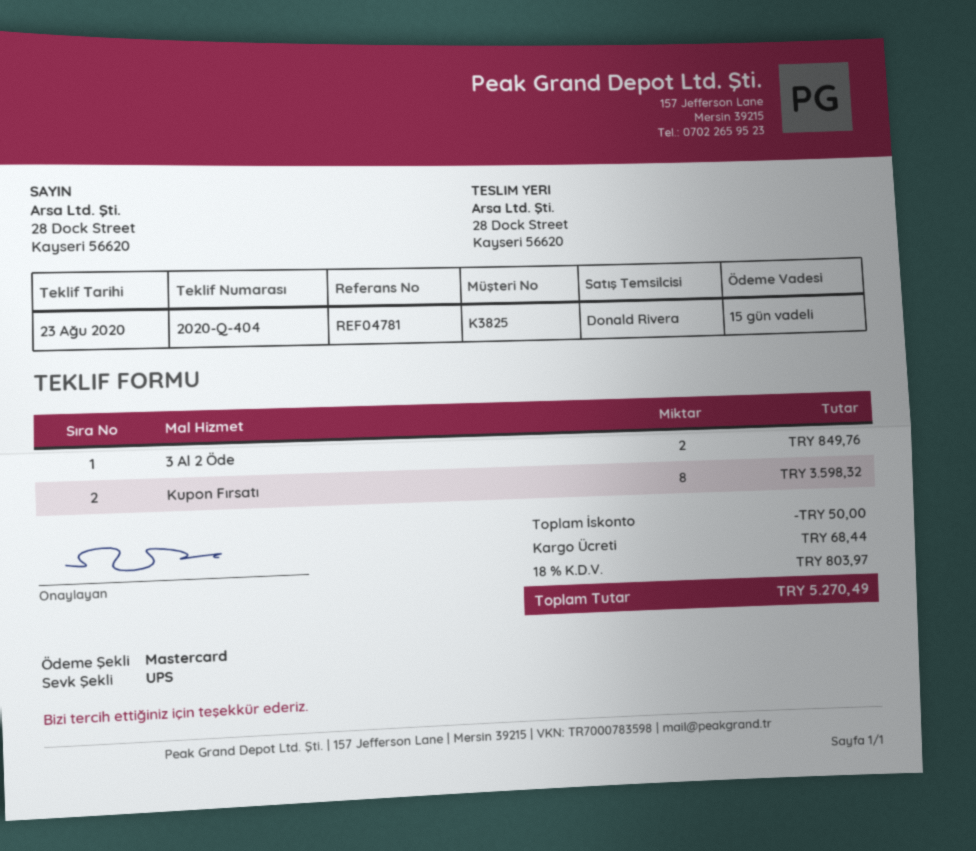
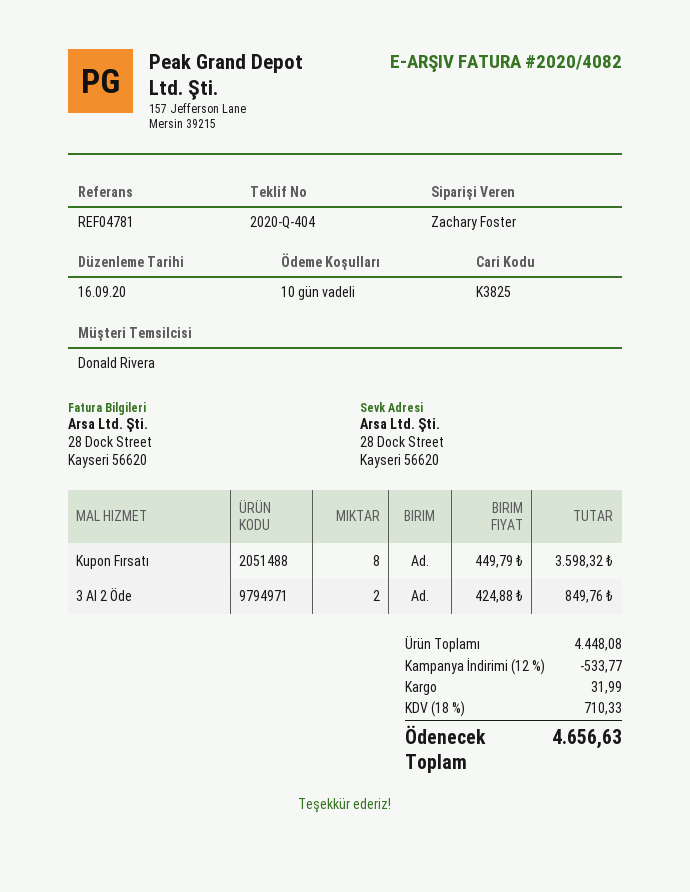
payment terms: 15 days -> 10 days
discount: 50.00 -> 533.77
shipping: 68.44 -> 31.99
tax: 18% = 803.97 -> 18% = 710.33
total: 5270.49 -> 4656.63

